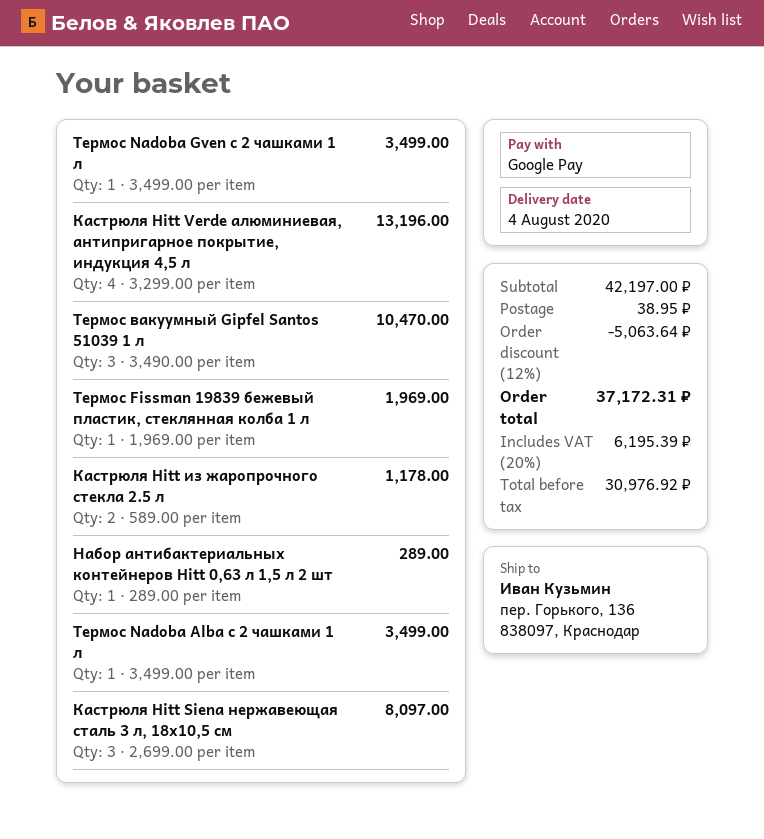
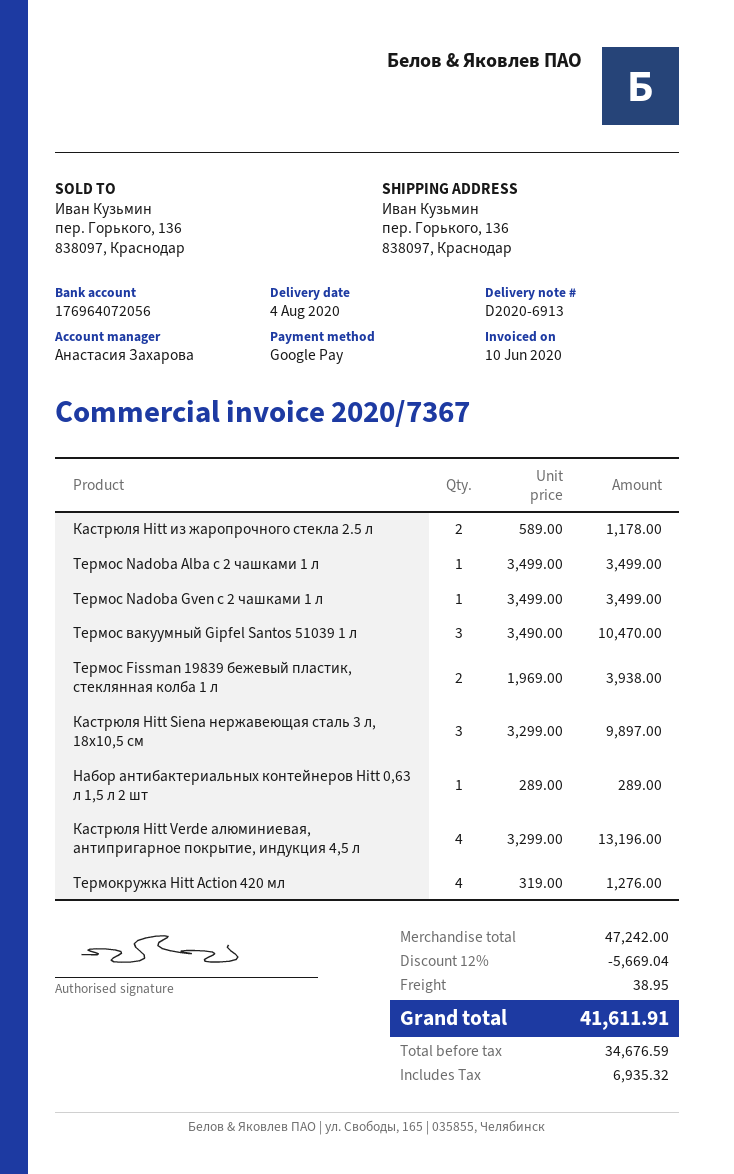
Термос Fissman 19839 бежевый пластик, стеклянная колба 1 л: 1 x 1969.00 = 1969.00 -> 2 x 1969.00 = 3938.00
Кастрюля Hitt Siena нержавеющая сталь 3 л, 18х10,5 см: 3 x 2699.00 = 8097.00 -> 3 x 3299.00 = 9897.00
Термокружка Hitt Action 420 мл: none -> 4 x 319.00 = 1276.00
subtotal: 42197.00 -> 47242.00
discount: 12% = 5063.64 -> 12% = 5669.04
net: 30976.92 -> 34676.59
tax: 6195.39 -> 6935.32
total: 37172.31 -> 41611.91

